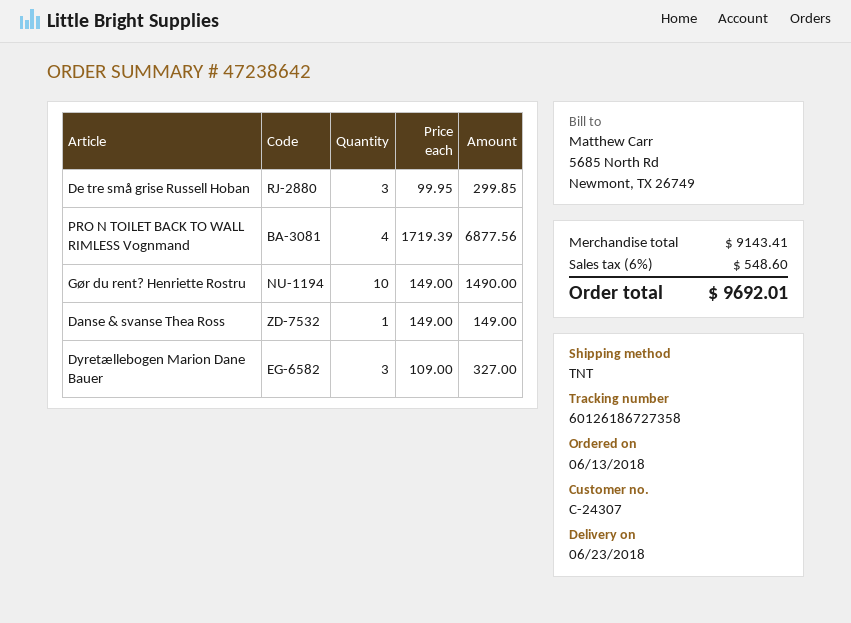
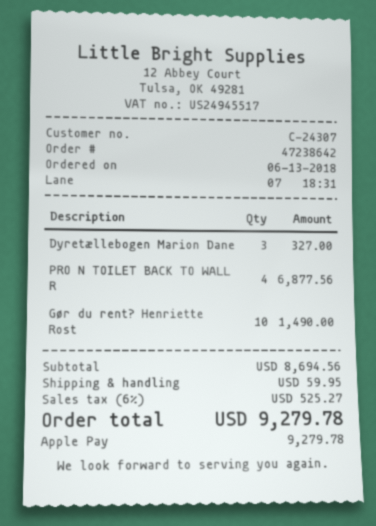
De tre små grise Russell Hoban: 3 for 299.85 -> none
Danse & svanse Thea Ross: 1 for 149.00 -> none
subtotal: 9143.41 -> 8694.56
shipping: none -> 59.95
tax: 6% = 548.60 -> 6% = 525.27
total: 9692.01 -> 9279.78

